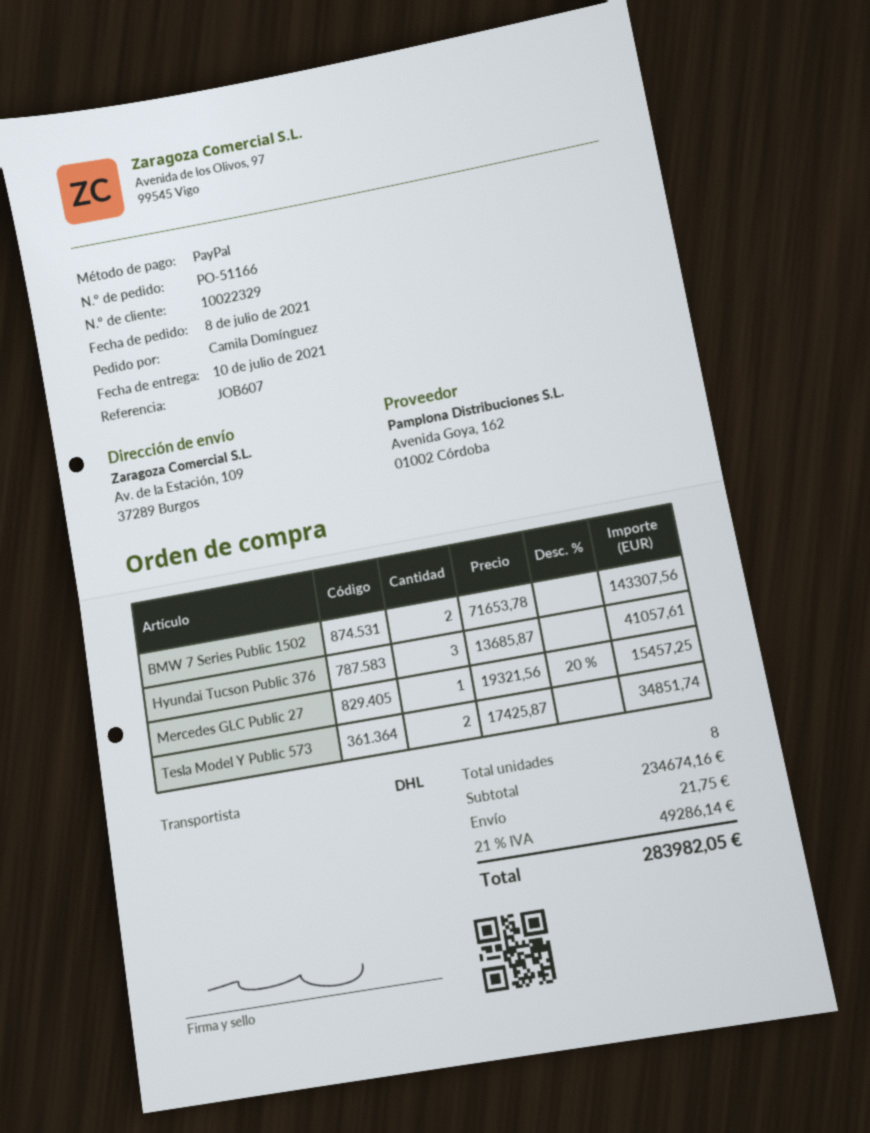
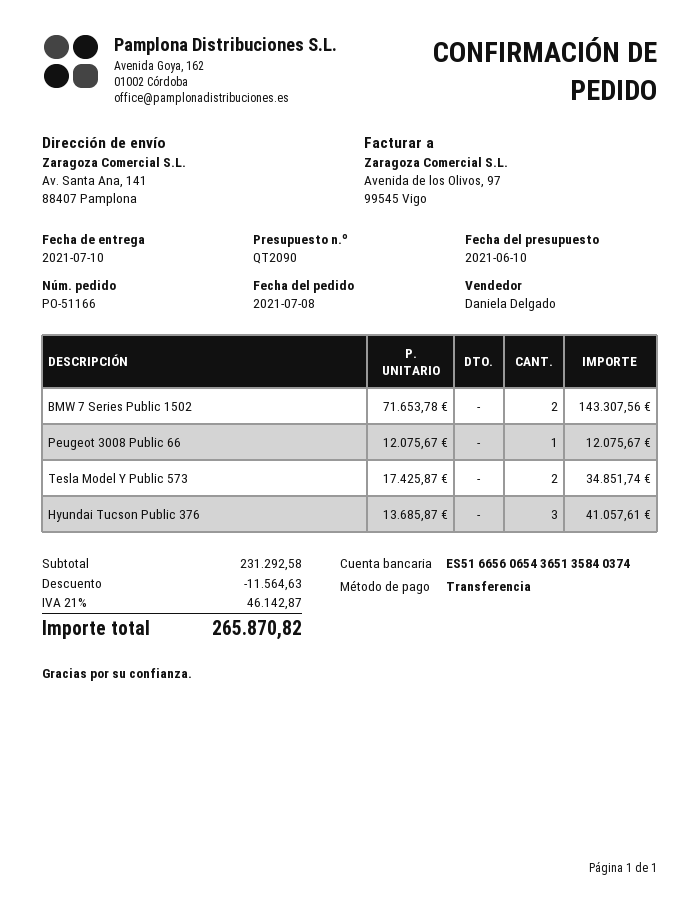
payment method: PayPal -> bank transfer
ship to: Av. de la Estación, 109, 37289 Burgos -> Av. Santa Ana, 141, 88407 Pamplona
Mercedes GLC Public 27: 1 x 19321.56 - 20% = 15457.25 -> none
Peugeot 3008 Public 66: none -> 1 x 12075.67 = 12075.67
subtotal: 234674.16 -> 231292.58
discount: none -> 11564.63
shipping: 21.75 -> none
tax: 21% = 49286.14 -> 21% = 46142.87
total: 283982.05 -> 265870.82

